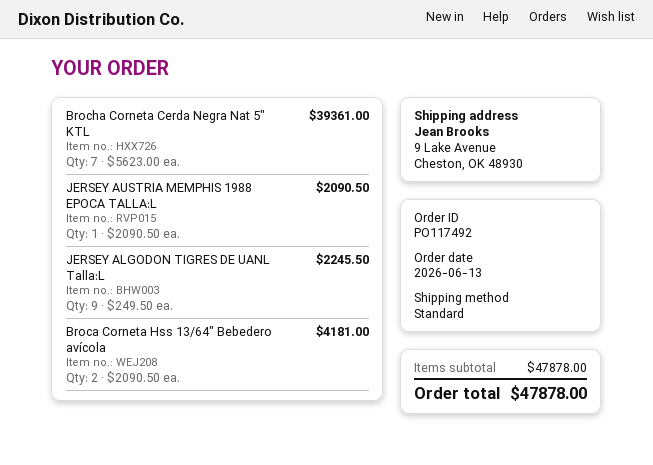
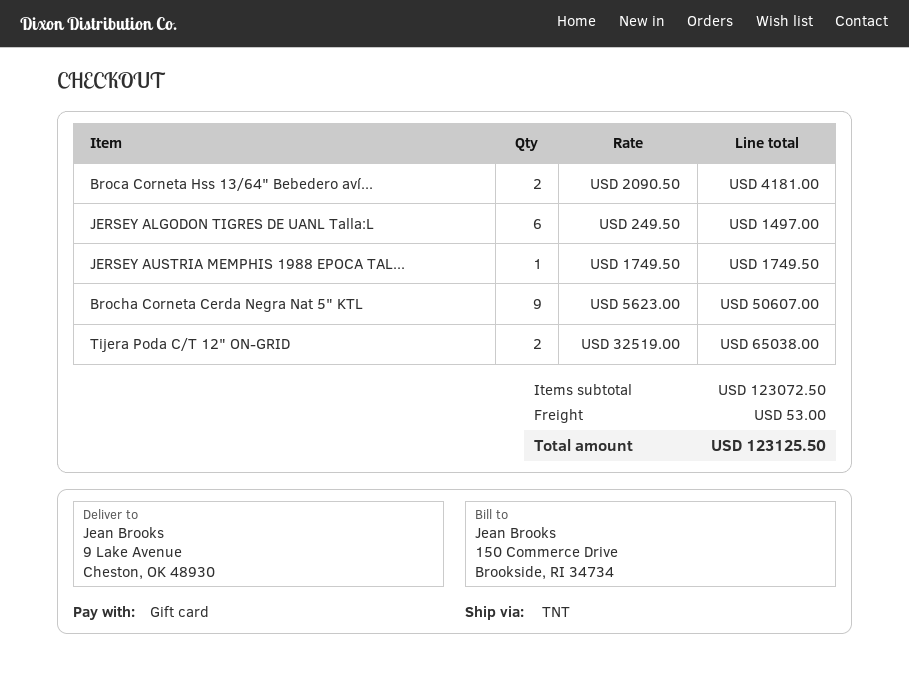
shipping method: standard -> TNT
Brocha Corneta Cerda Negra Nat 5" KTL: 7 x 5623.00 = 39361.00 -> 9 x 5623.00 = 50607.00
JERSEY AUSTRIA MEMPHIS 1988 EPOCA TALLA:L: 1 x 2090.50 = 2090.50 -> 1 x 1749.50 = 1749.50
JERSEY ALGODON TIGRES DE UANL Talla:L: 9 x 249.50 = 2245.50 -> 6 x 249.50 = 1497.00
Tijera Poda C/T 12" ON-GRID: none -> 2 x 32519.00 = 65038.00
subtotal: 47878.00 -> 123072.50
shipping: none -> 53.00
total: 47878.00 -> 123125.50

